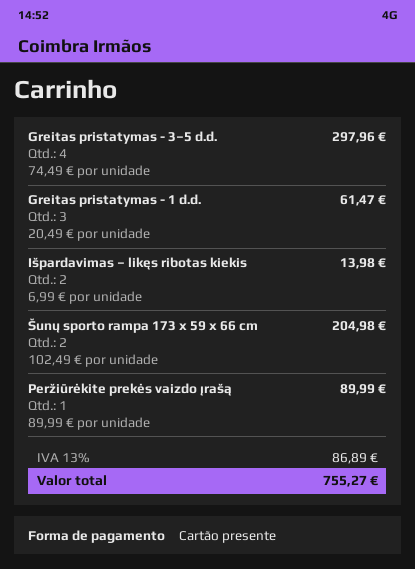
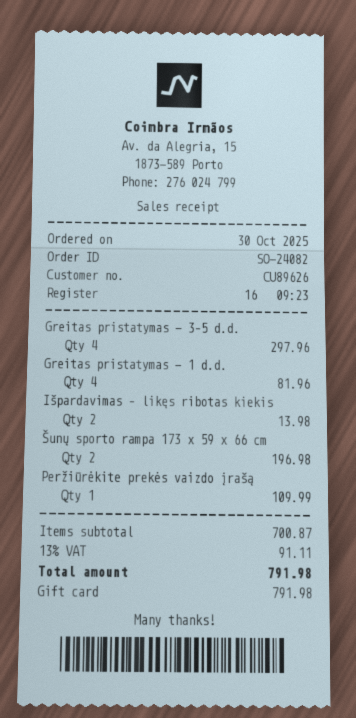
Greitas pristatymas - 1 d.d.: 3 for 61.47 -> 4 for 81.96
Šunų sporto rampa 173 x 59 x 66 cm: 2 for 204.98 -> 2 for 196.98
Peržiūrėkite prekės vaizdo įrašą: 1 for 89.99 -> 1 for 109.99
tax: 13% = 86.89 -> 13% = 91.11
total: 755.27 -> 791.98

